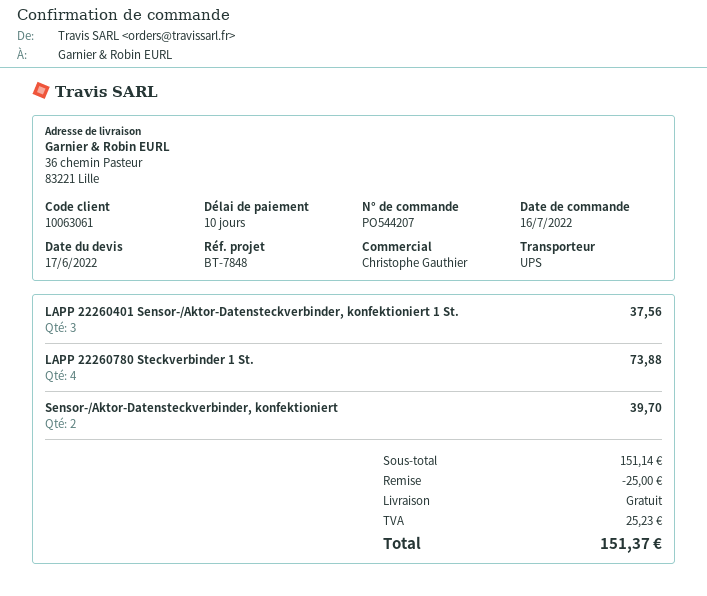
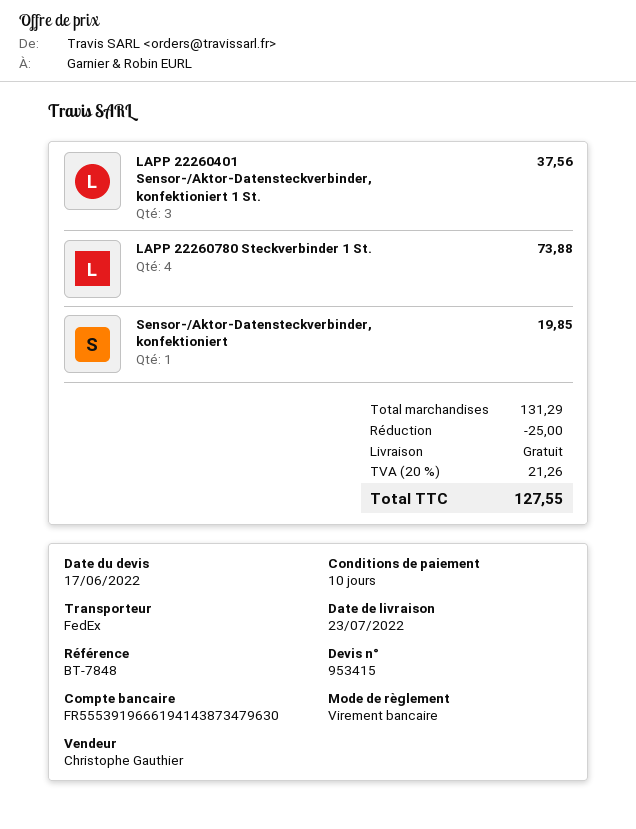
shipping method: UPS -> FedEx
Sensor-/Aktor-Datensteckverbinder, konfektioniert: 2 for 39.70 -> 1 for 19.85
subtotal: 151.14 -> 131.29
tax: 25.23 -> 21.26
total: 151.37 -> 127.55

